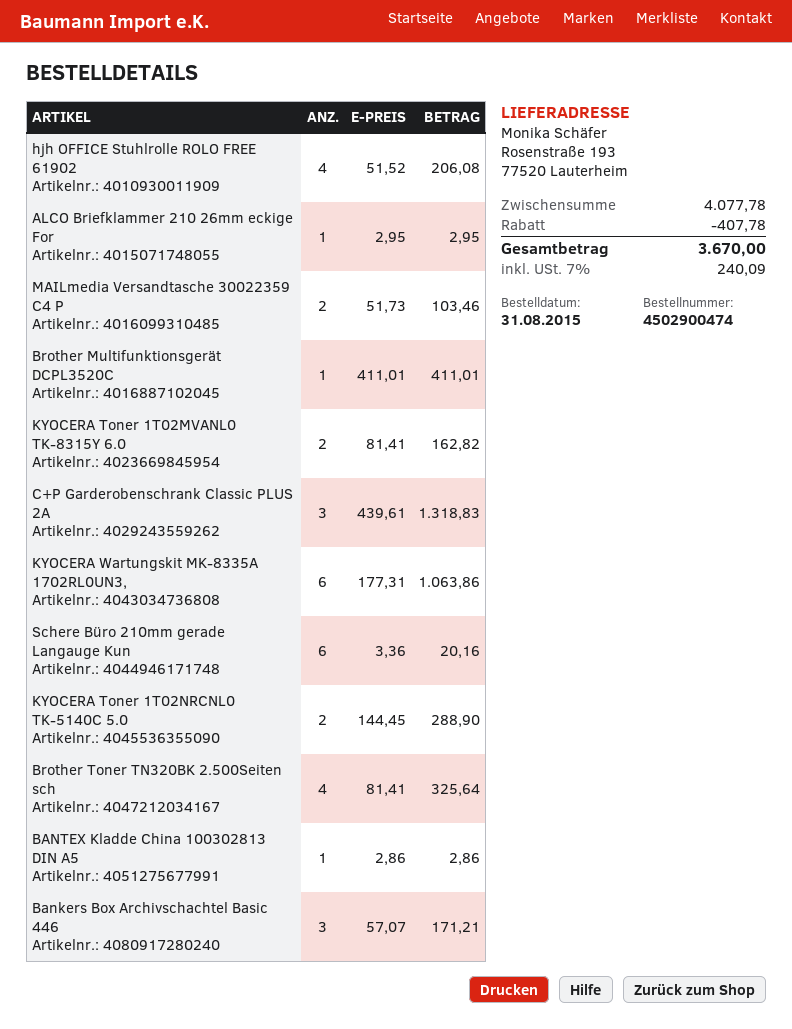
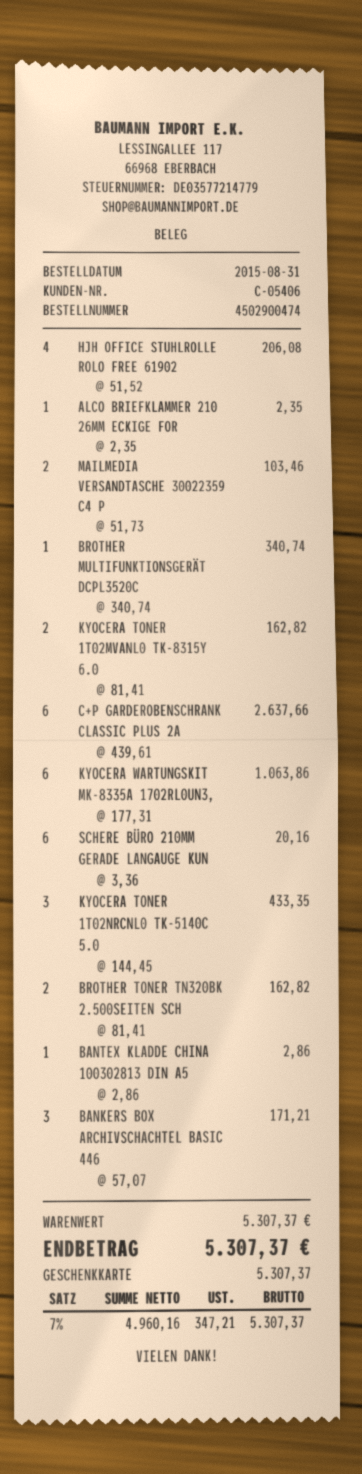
ALCO Briefklammer 210 26mm eckige For: 1 x 2.95 = 2.95 -> 1 x 2.35 = 2.35
Brother Multifunktionsgerät DCPL3520C: 1 x 411.01 = 411.01 -> 1 x 340.74 = 340.74
C+P Garderobenschrank Classic PLUS 2A: 3 x 439.61 = 1318.83 -> 6 x 439.61 = 2637.66
KYOCERA Toner 1T02NRCNL0 TK-5140C 5.0: 2 x 144.45 = 288.90 -> 3 x 144.45 = 433.35
Brother Toner TN320BK 2.500Seiten sch: 4 x 81.41 = 325.64 -> 2 x 81.41 = 162.82
subtotal: 4077.78 -> 5307.37
discount: 407.78 -> none
tax: 7% = 240.09 -> 7% = 347.21
total: 3670.00 -> 5307.37

